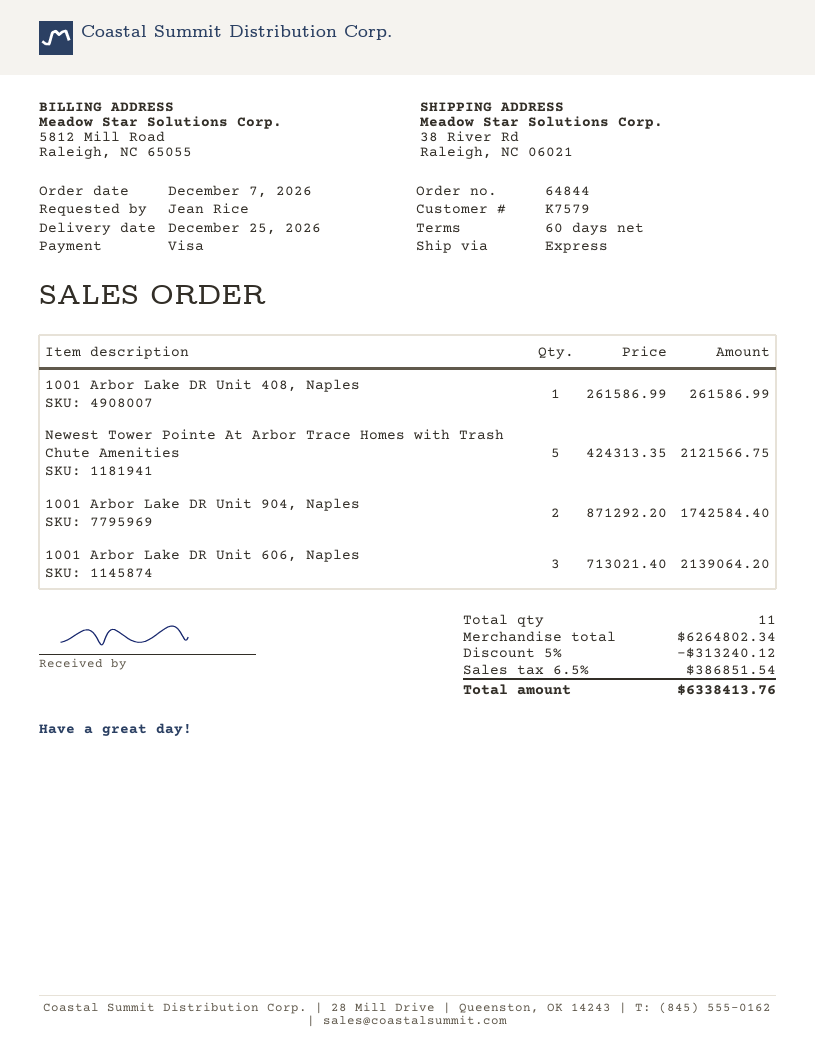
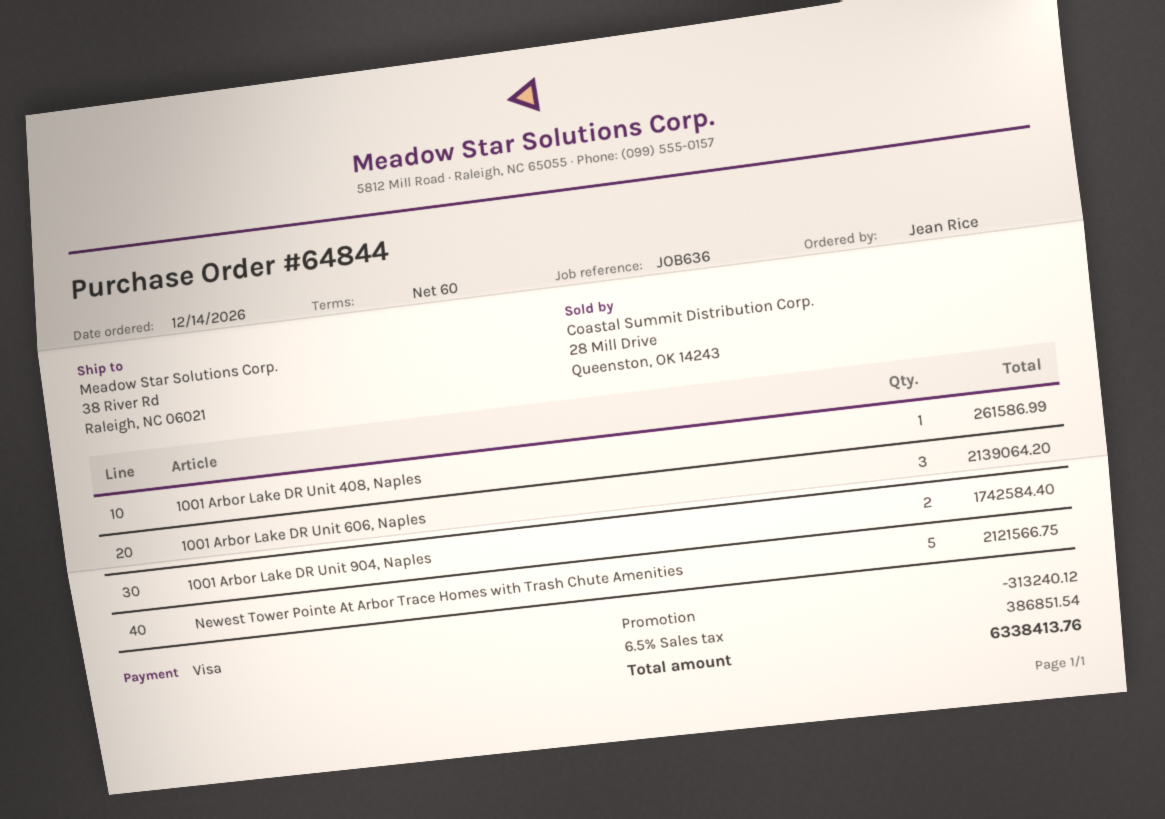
order date: 2026-12-07 -> 2026-12-14

